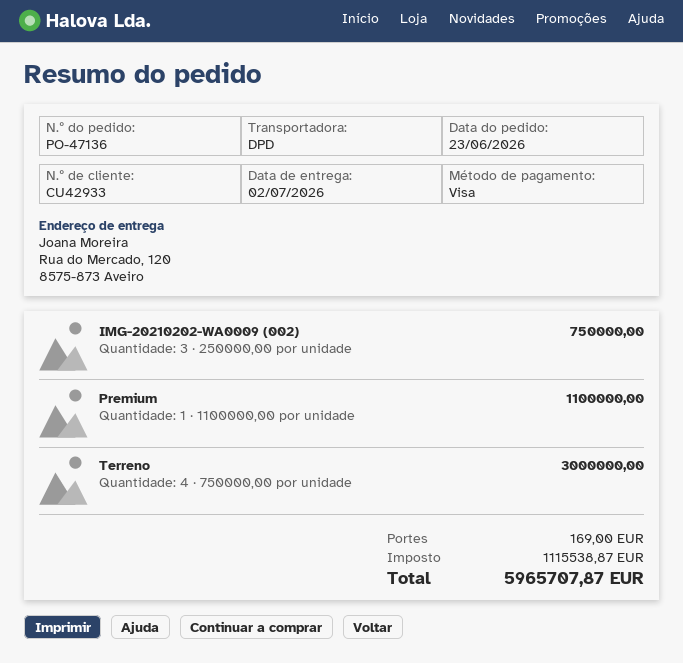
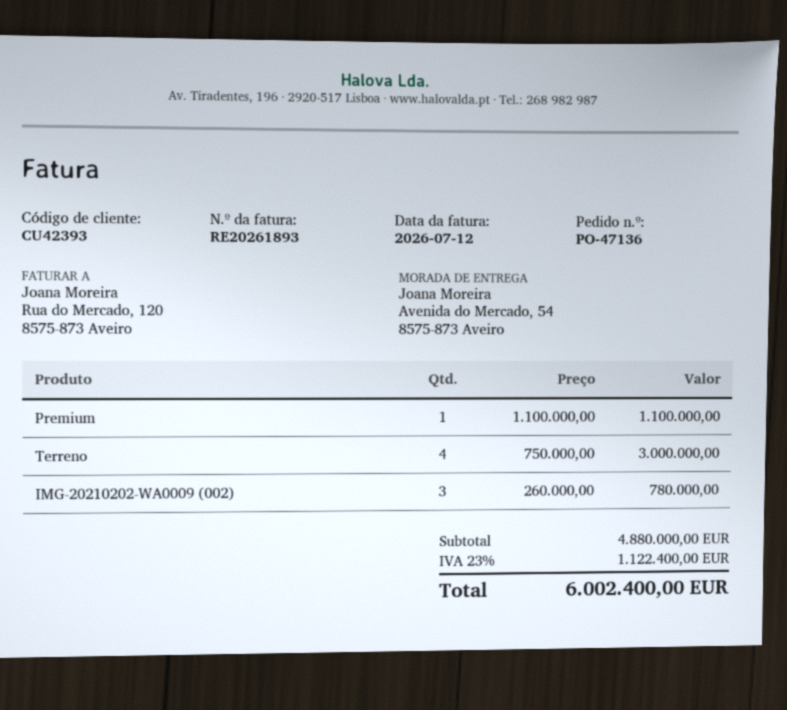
customer number: CU42933 -> CU42393
ship to: Rua do Mercado, 120, 8575-873 Aveiro -> Avenida do Mercado, 54, 8575-873 Aveiro
IMG-20210202-WA0009 (002): 3 x 250000.00 = 750000.00 -> 3 x 260000.00 = 780000.00
shipping: 169.00 -> none
tax: 1115538.87 -> 1122400.00
total: 5965707.87 -> 6002400.00

